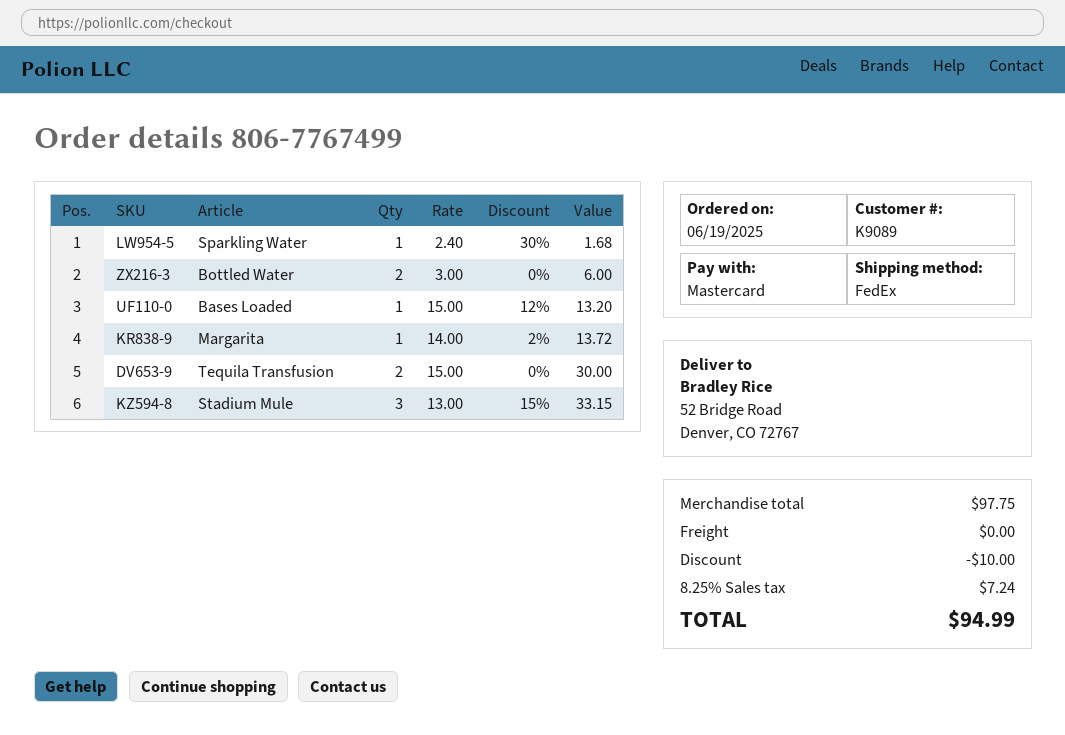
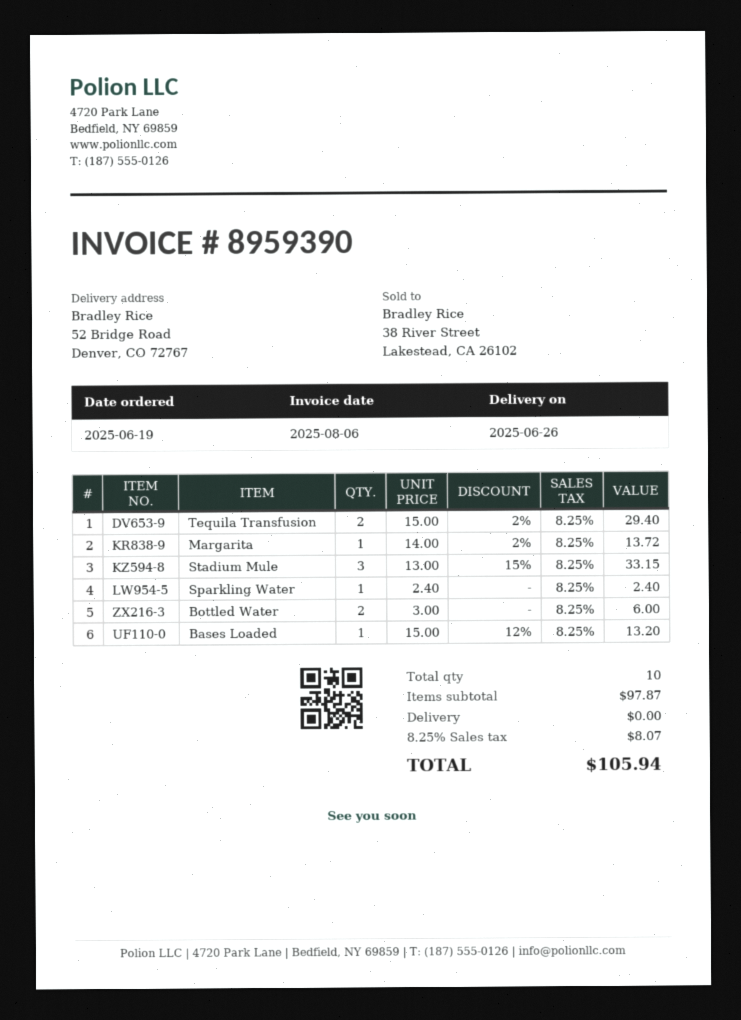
Sparkling Water: 1 x 2.40 - 30% = 1.68 -> 1 x 2.40 = 2.40
Tequila Transfusion: 2 x 15.00 = 30.00 -> 2 x 15.00 - 2% = 29.40
subtotal: 97.75 -> 97.87
discount: 10.00 -> none
tax: 8.25% = 7.24 -> 8.25% = 8.07
total: 94.99 -> 105.94

